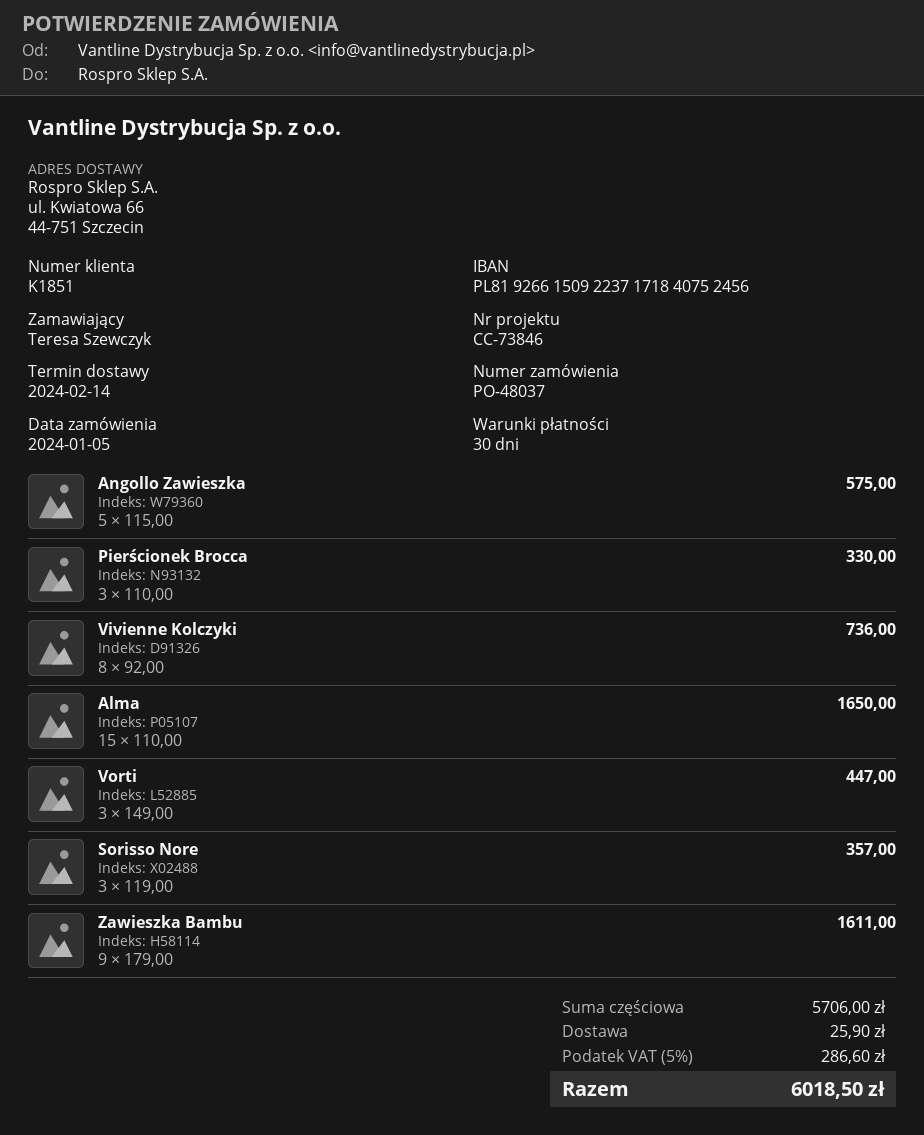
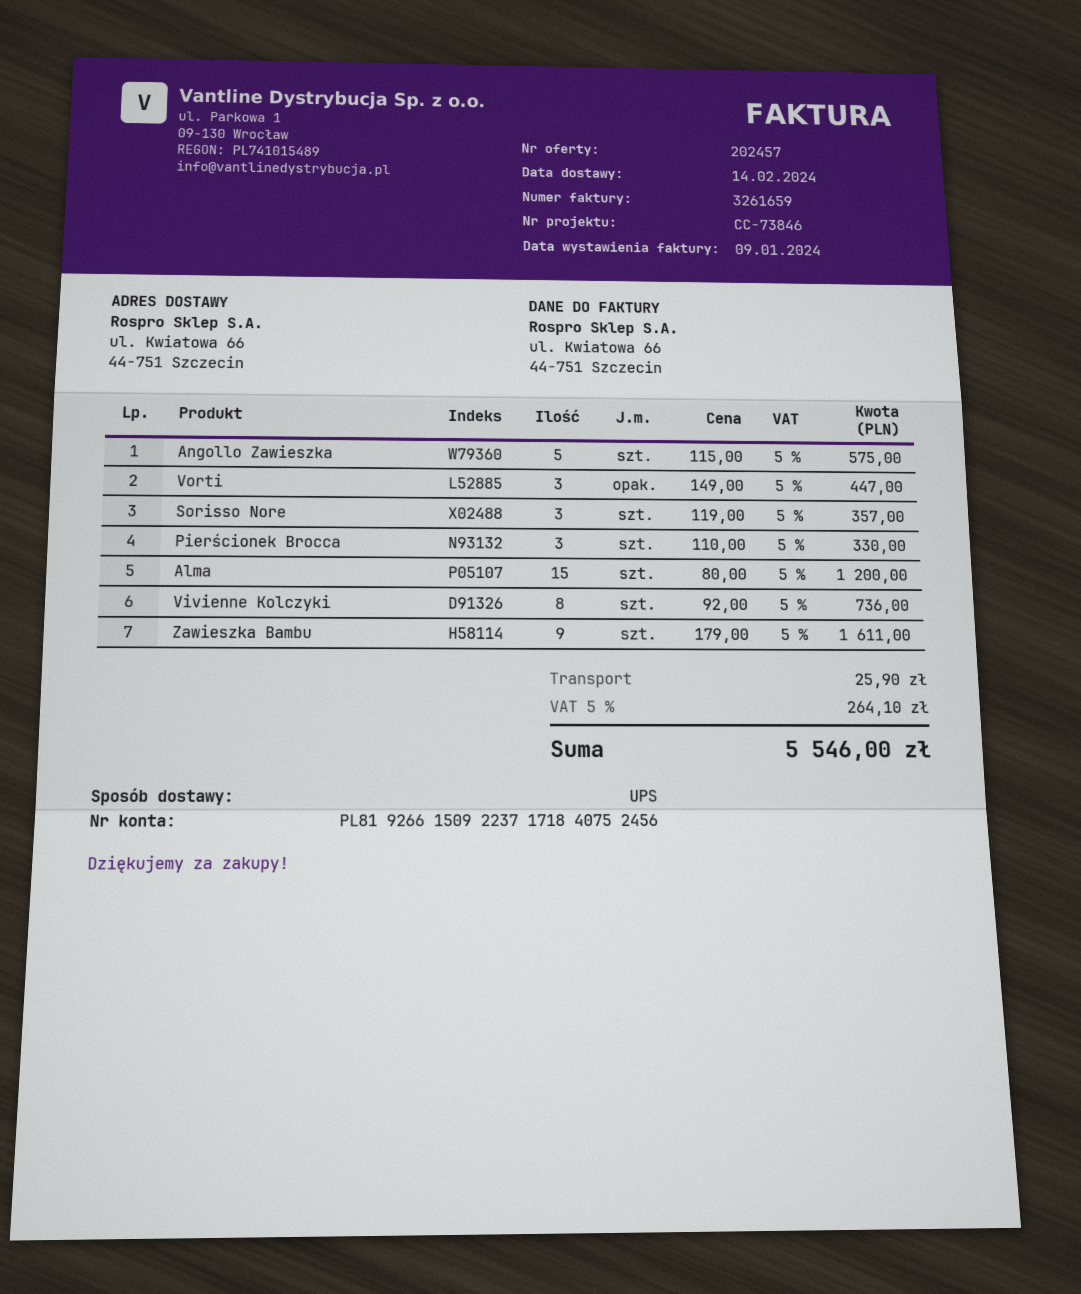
Alma: 15 x 110.00 = 1650.00 -> 15 x 80.00 = 1200.00
tax: 5% = 286.60 -> 5% = 264.10
total: 6018.50 -> 5546.00

